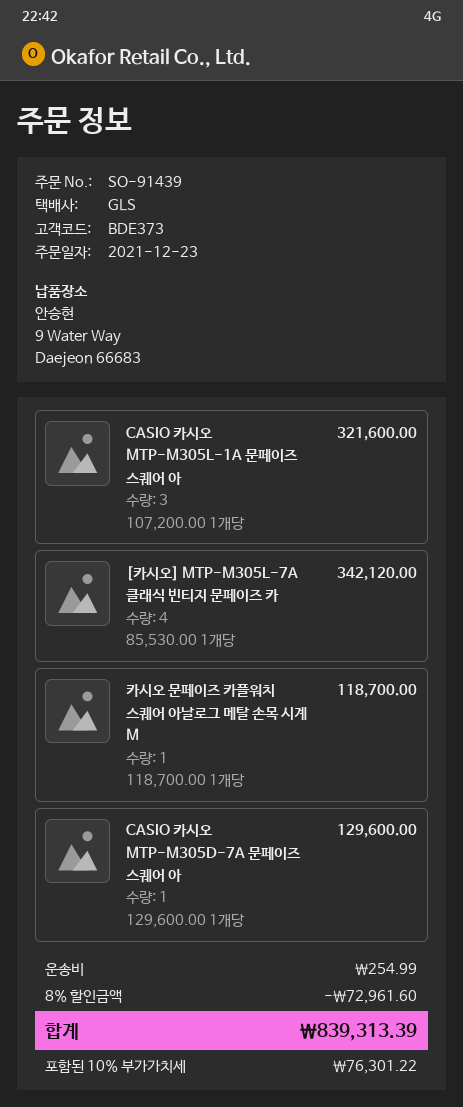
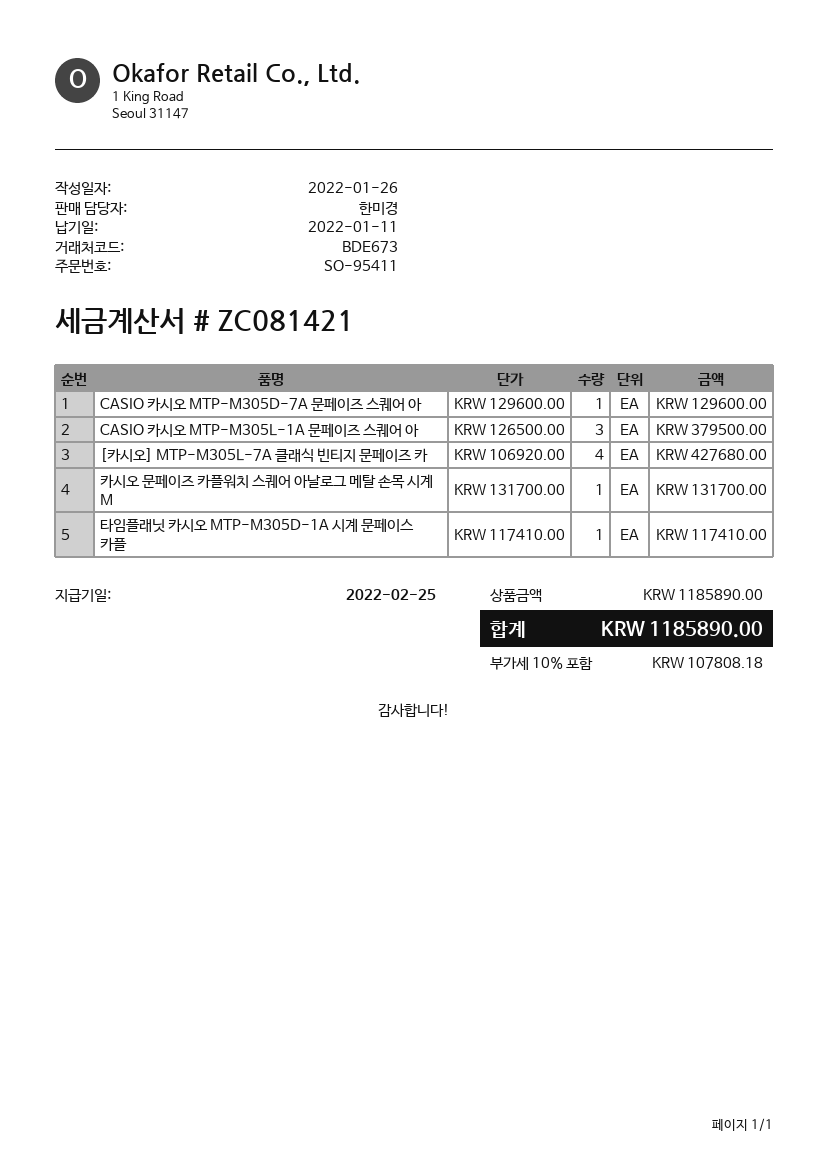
order number: SO-91439 -> SO-95411
customer number: BDE373 -> BDE673
CASIO 카시오 MTP-M305L-1A 문페이즈 스퀘어 아: 3 x 107200.00 = 321600.00 -> 3 x 126500.00 = 379500.00
[카시오] MTP-M305L-7A 클래식 빈티지 문페이즈 카: 4 x 85530.00 = 342120.00 -> 4 x 106920.00 = 427680.00
카시오 문페이즈 카플워치 스퀘어 아날로그 메탈 손목 시계 M: 1 x 118700.00 = 118700.00 -> 1 x 131700.00 = 131700.00
타임플래닛 카시오 MTP-M305D-1A 시계 문페이스 카플: none -> 1 x 117410.00 = 117410.00
discount: 8% = 72961.60 -> none
shipping: 254.99 -> none
tax: 10% = 76301.22 -> 10% = 107808.18
total: 839313.39 -> 1185890.00

